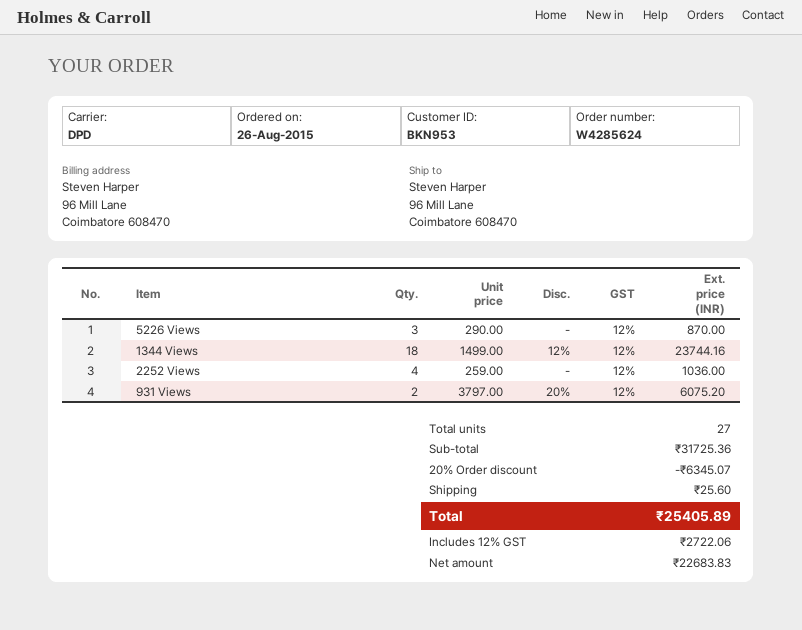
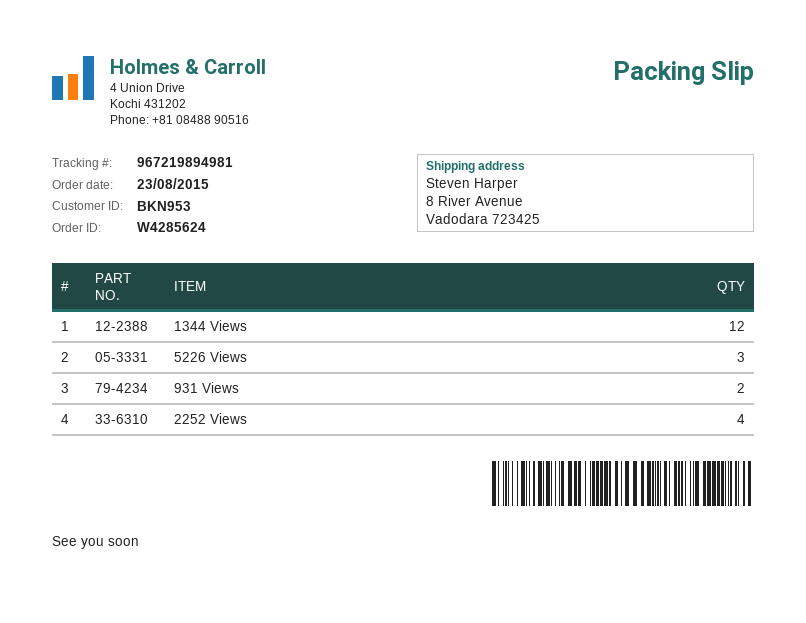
order date: 2015-08-26 -> 2015-08-23
ship to: 96 Mill Lane, Coimbatore 608470 -> 8 River Avenue, Vadodara 723425
1344 Views: 18 -> 12

